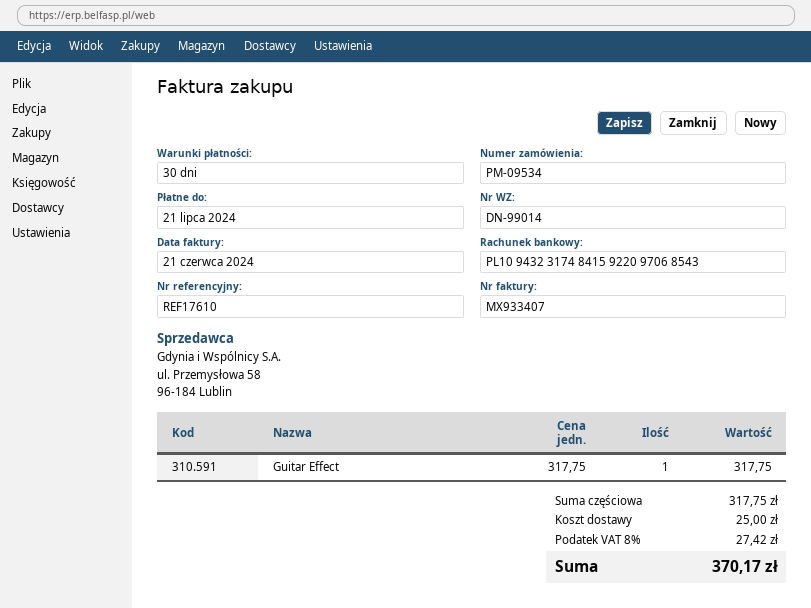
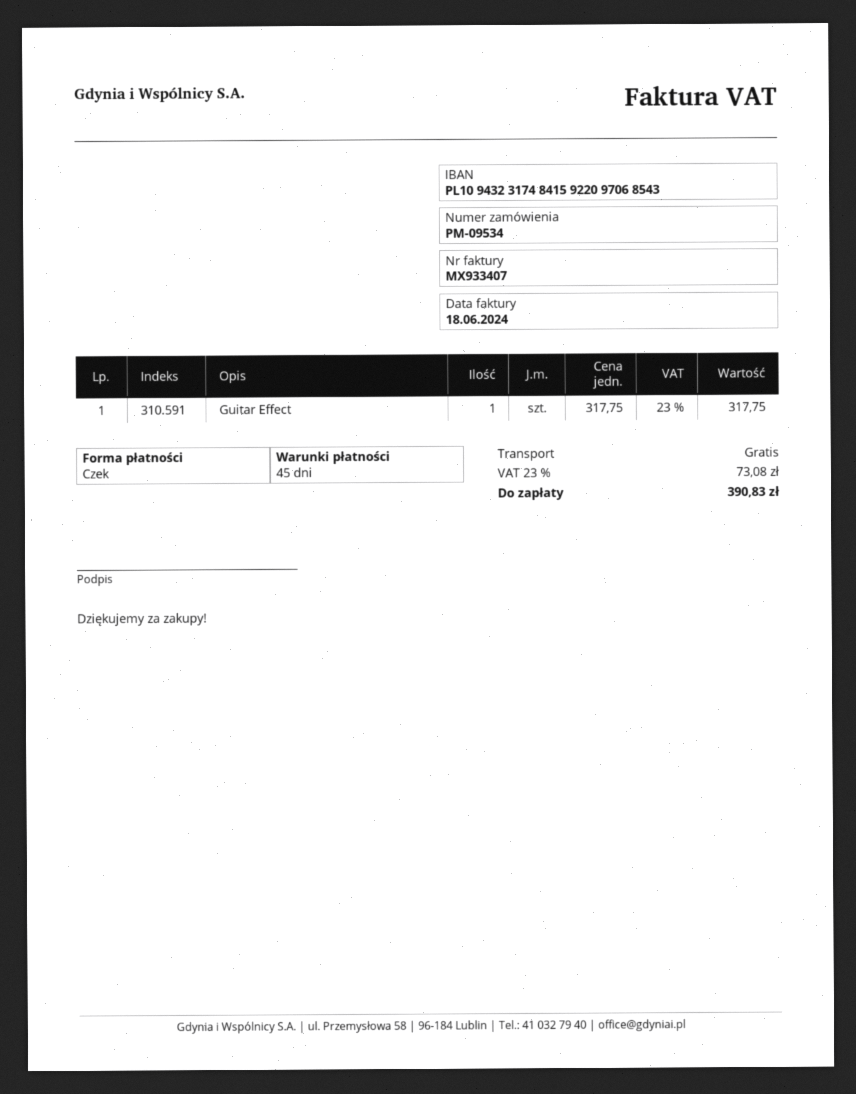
invoice date: 2024-06-21 -> 2024-06-18
payment terms: 30 days -> 45 days
shipping: 25.00 -> 0.00
tax: 8% = 27.42 -> 23% = 73.08
total: 370.17 -> 390.83

